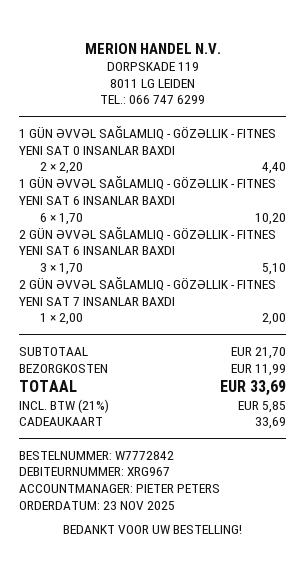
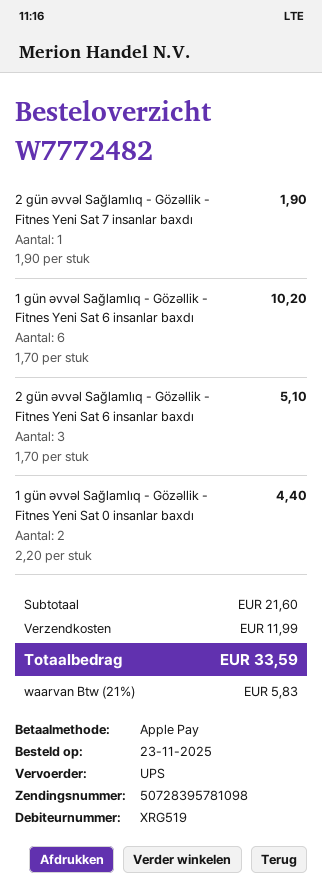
order number: W7772842 -> W7772482
customer number: XRG967 -> XRG519
payment method: gift card -> Apple Pay
2 GÜN ƏVVƏL SAĞLAMLIQ - GÖZƏLLIK - FITNES YENI SAT 7 INSANLAR BAXDI: 1 x 2.00 = 2.00 -> 1 x 1.90 = 1.90
subtotal: 21.70 -> 21.60
tax: 21% = 5.85 -> 21% = 5.83
total: 33.69 -> 33.59

